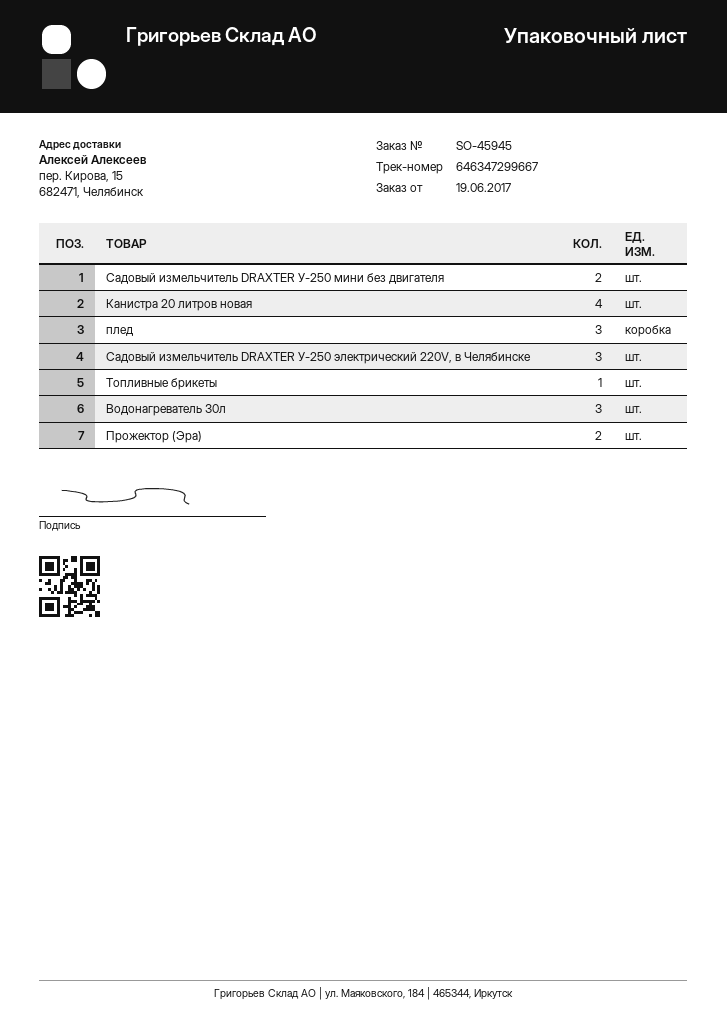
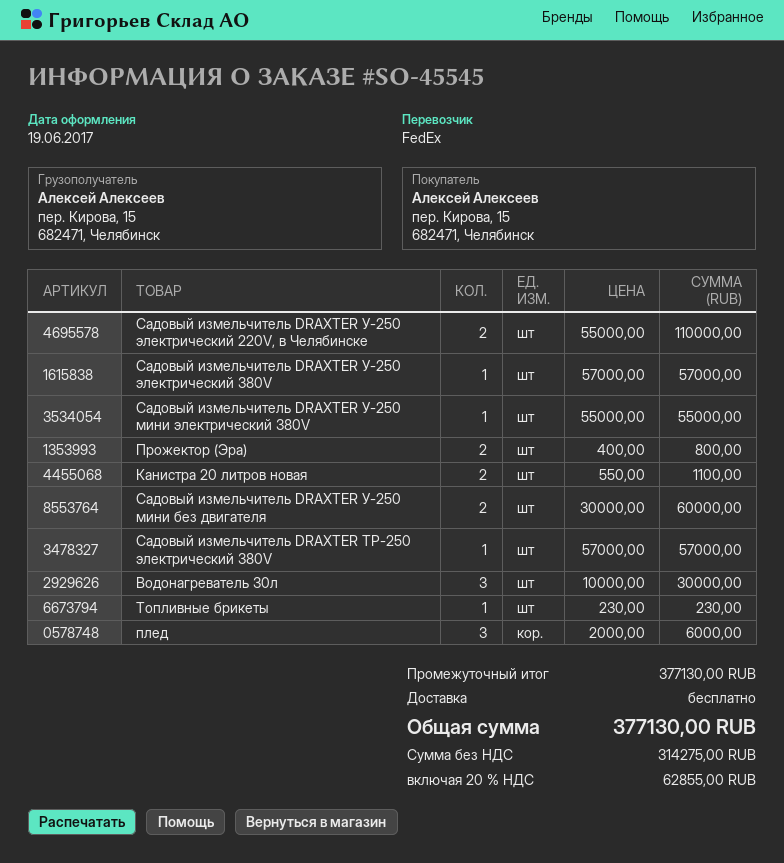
order number: SO-45945 -> SO-45545
Канистра 20 литров новая: 4 -> 2
Садовый измельчитель DRAXTER У-250 электрический 220V, в Челябинске: 3 -> 2
Садовый измельчитель DRAXTER У-250 электрический 380V: none -> 1
Садовый измельчитель DRAXTER У-250 мини электрический 380V: none -> 1
Садовый измельчитель DRAXTER ТР-250 электрический 380V: none -> 1

